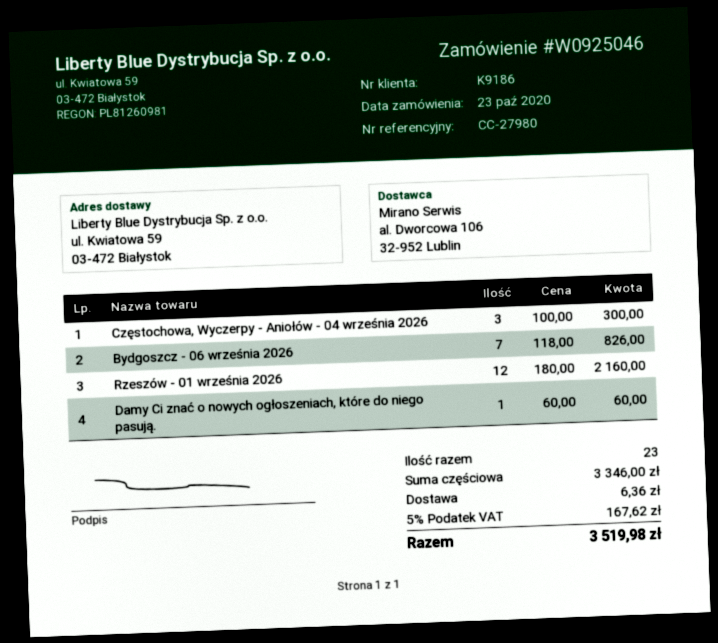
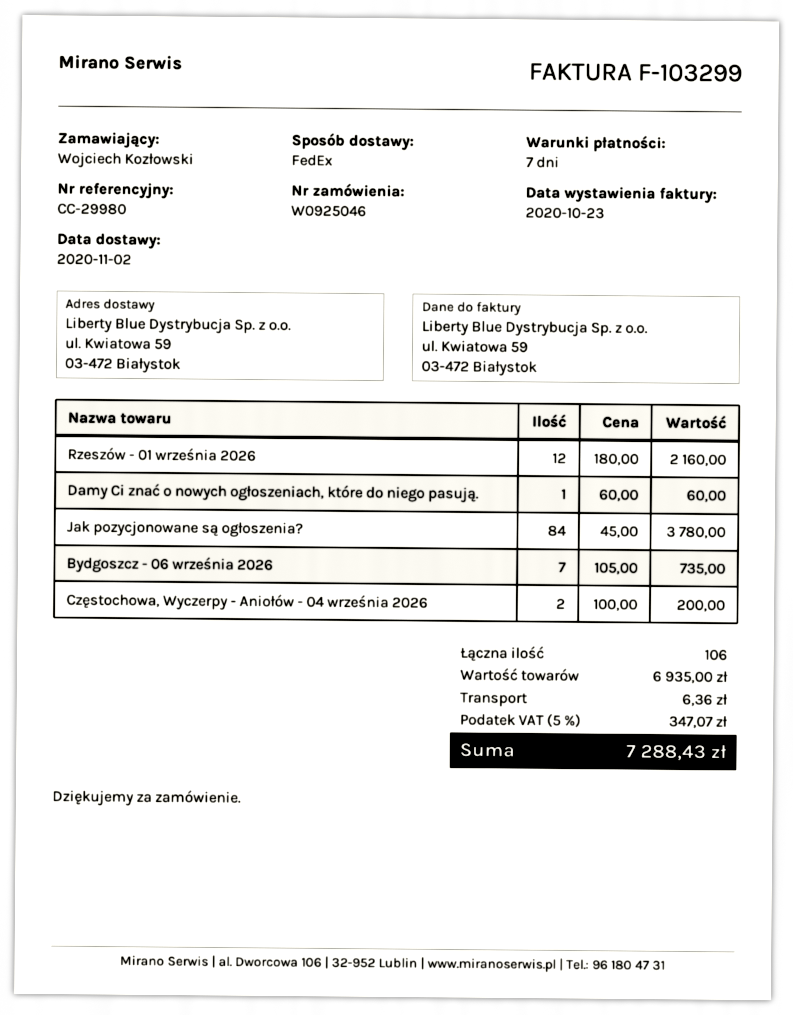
reference: CC-27980 -> CC-29980
Częstochowa, Wyczerpy - Aniołów - 04 września 2026: 3 x 100.00 = 300.00 -> 2 x 100.00 = 200.00
Bydgoszcz - 06 września 2026: 7 x 118.00 = 826.00 -> 7 x 105.00 = 735.00
Jak pozycjonowane są ogłoszenia?: none -> 84 x 45.00 = 3780.00
total quantity: 23 -> 106
subtotal: 3346.00 -> 6935.00
tax: 5% = 167.62 -> 5% = 347.07
total: 3519.98 -> 7288.43

